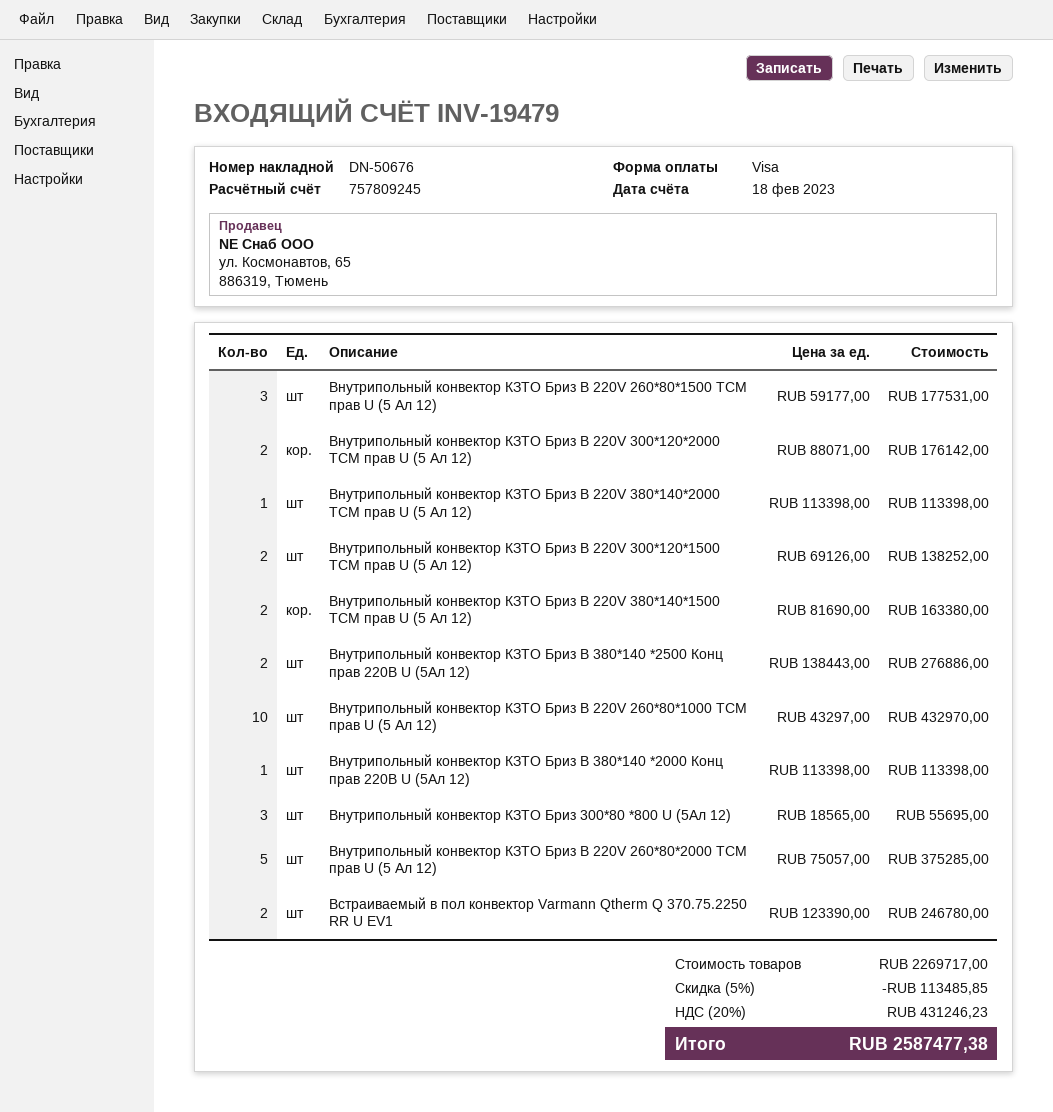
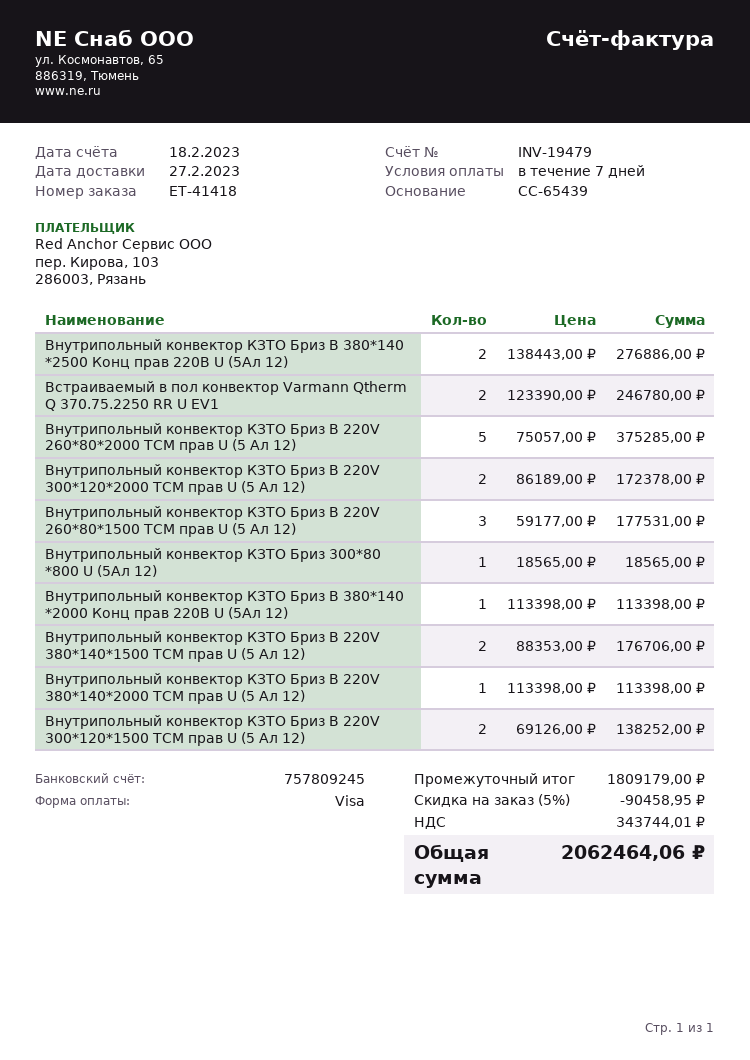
Внутрипольный конвектор КЗТО Бриз В 220V 300*120*2000 TCM прав U (5 Ал 12): 2 x 88071.00 = 176142.00 -> 2 x 86189.00 = 172378.00
Внутрипольный конвектор КЗТО Бриз В 220V 380*140*1500 TCM прав U (5 Ал 12): 2 x 81690.00 = 163380.00 -> 2 x 88353.00 = 176706.00
Внутрипольный конвектор КЗТО Бриз В 220V 260*80*1000 TCM прав U (5 Ал 12): 10 x 43297.00 = 432970.00 -> none
Внутрипольный конвектор КЗТО Бриз 300*80 *800 U (5Ал 12): 3 x 18565.00 = 55695.00 -> 1 x 18565.00 = 18565.00
subtotal: 2269717.00 -> 1809179.00
discount: 5% = 113485.85 -> 5% = 90458.95
tax: 431246.23 -> 343744.01
total: 2587477.38 -> 2062464.06

